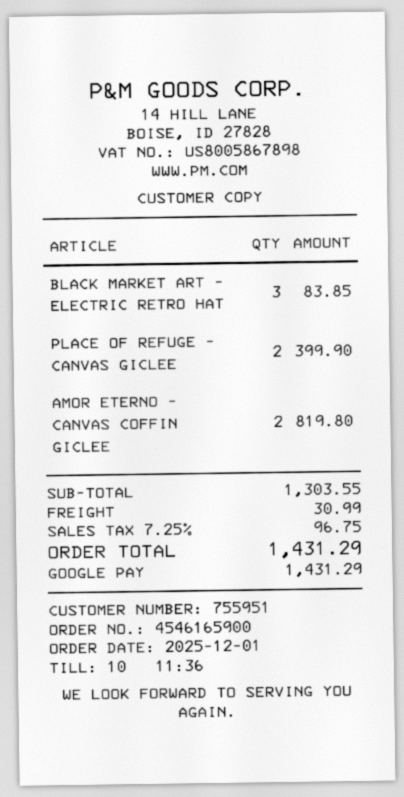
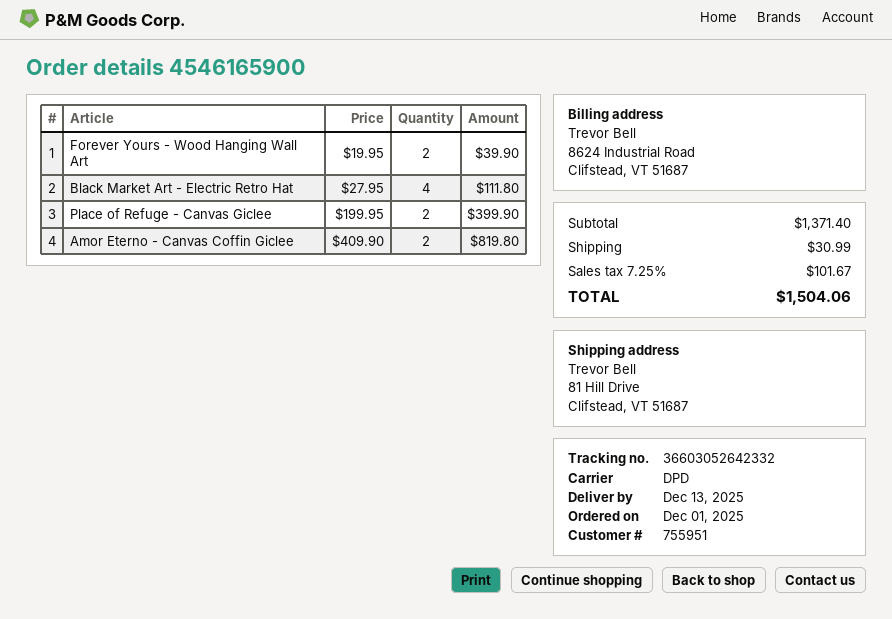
BLACK MARKET ART - ELECTRIC RETRO HAT: 3 for 83.85 -> 4 for 111.80
Forever Yours - Wood Hanging Wall Art: none -> 2 for 39.90
subtotal: 1303.55 -> 1371.40
tax: 7.25% = 96.75 -> 7.25% = 101.67
total: 1431.29 -> 1504.06

